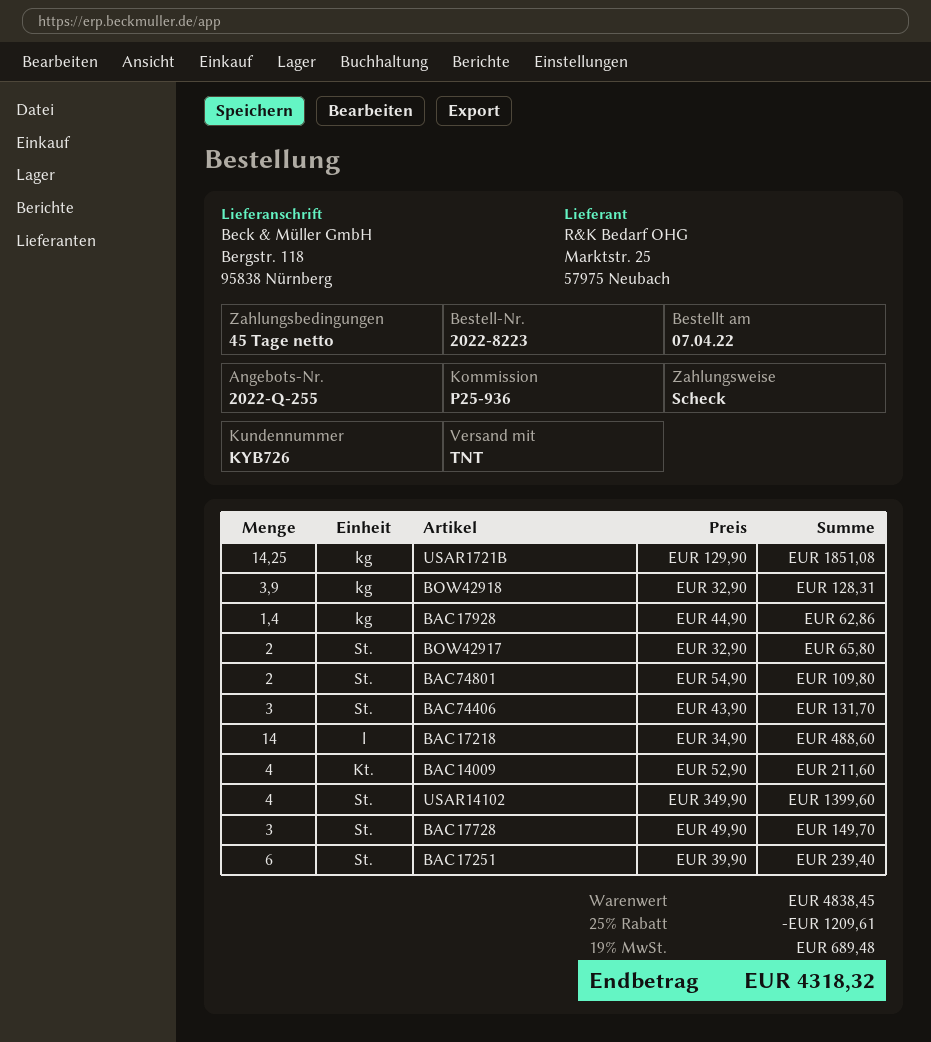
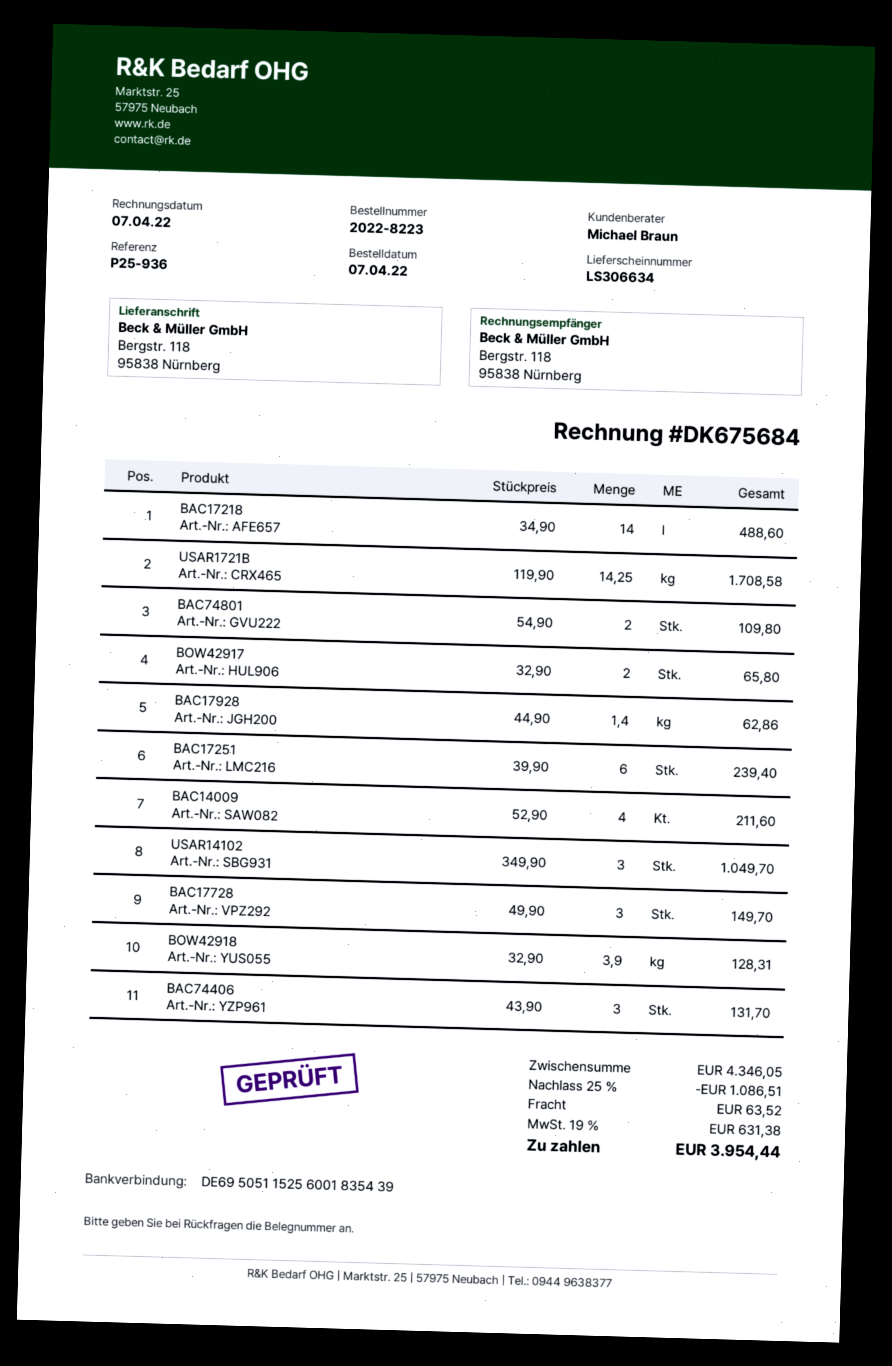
USAR1721B: 14.25 x 129.90 = 1851.08 -> 14.25 x 119.90 = 1708.58
USAR14102: 4 x 349.90 = 1399.60 -> 3 x 349.90 = 1049.70
subtotal: 4838.45 -> 4346.05
discount: 25% = 1209.61 -> 25% = 1086.51
shipping: none -> 63.52
tax: 19% = 689.48 -> 19% = 631.38
total: 4318.32 -> 3954.44

